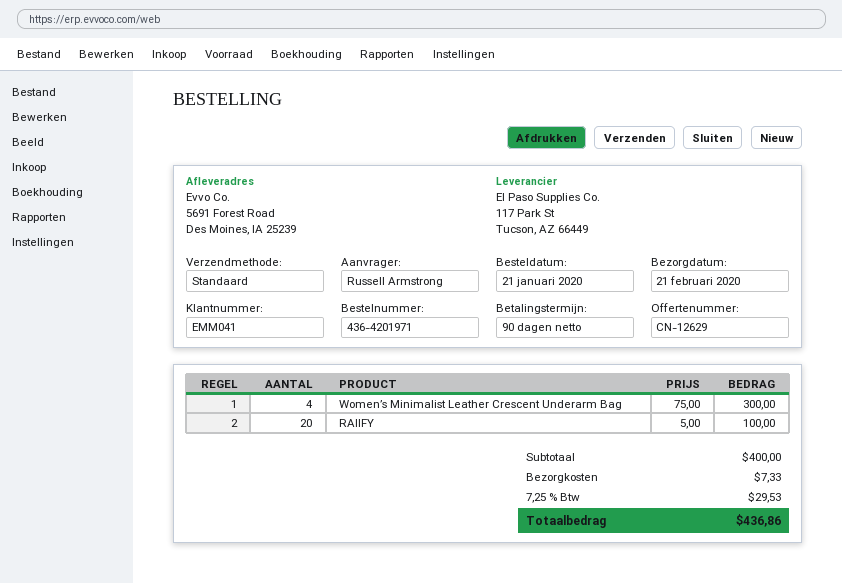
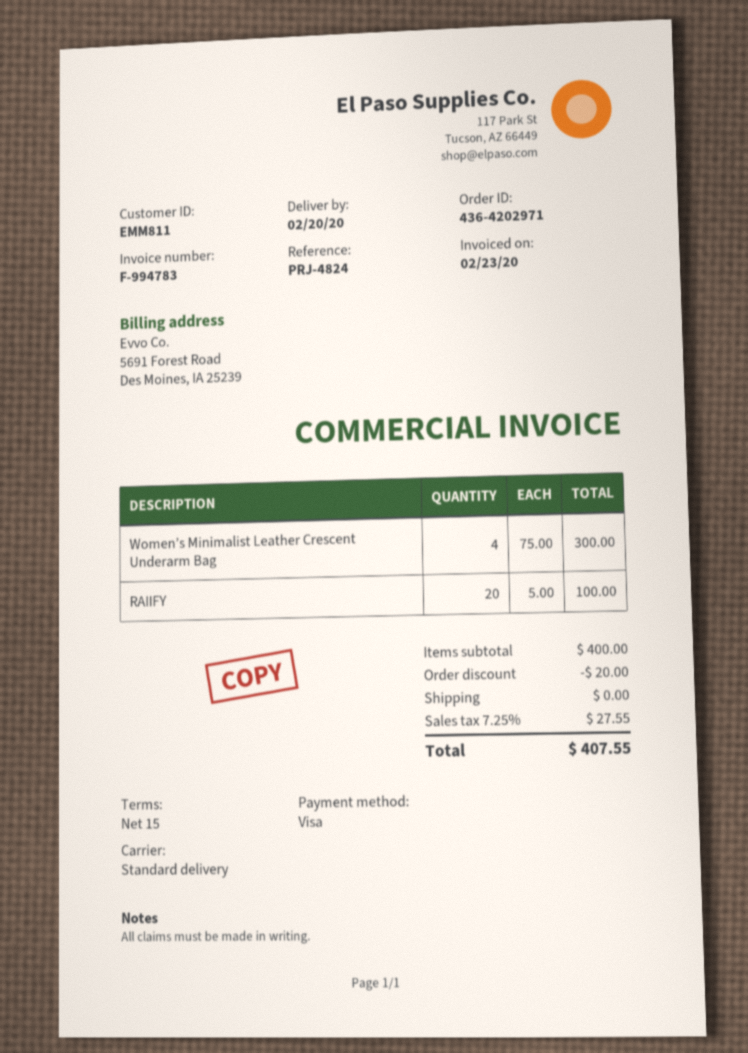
order number: 436-4201971 -> 436-4202971
delivery date: 2020-02-21 -> 2020-02-20
payment terms: 90 days -> 15 days
customer number: EMM041 -> EMM811
discount: none -> 20.00
shipping: 7.33 -> 0.00
tax: 7.25% = 29.53 -> 7.25% = 27.55
total: 436.86 -> 407.55

